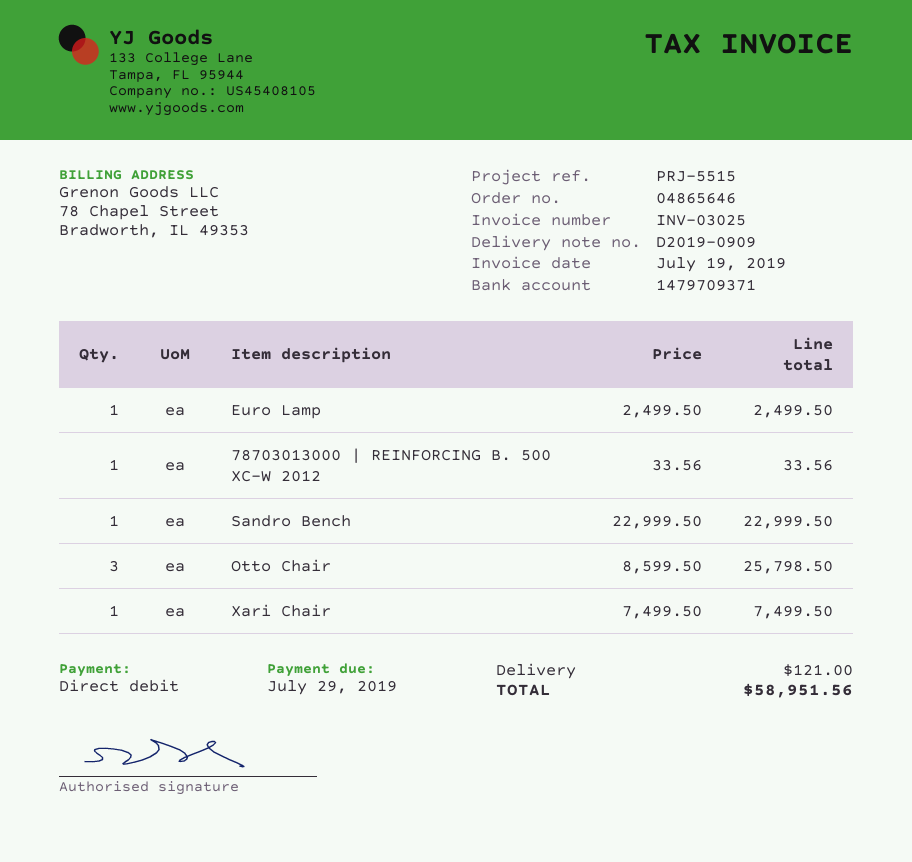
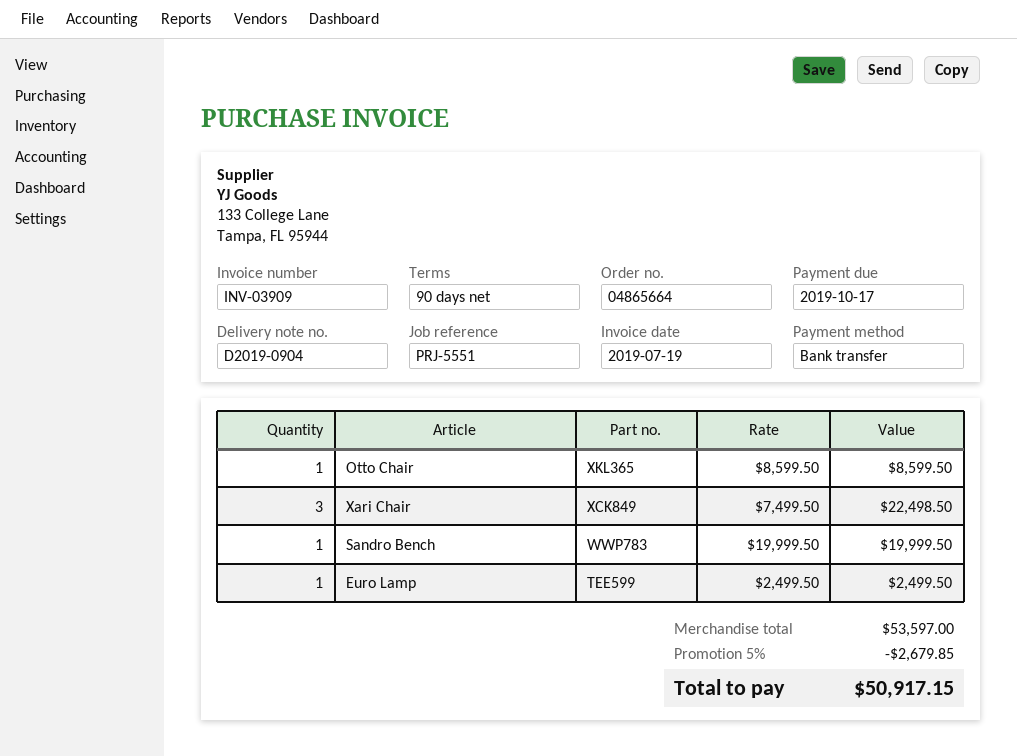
order number: 04865646 -> 04865664
delivery note number: D2019-0909 -> D2019-0904
invoice number: INV-03025 -> INV-03909
due date: 2019-07-29 -> 2019-10-17
reference: PRJ-5515 -> PRJ-5551
payment method: direct debit -> bank transfer
78703013000 | REINFORCING B. 500 XC-W 2012: 1 x 33.56 = 33.56 -> none
Sandro Bench: 1 x 22999.50 = 22999.50 -> 1 x 19999.50 = 19999.50
Otto Chair: 3 x 8599.50 = 25798.50 -> 1 x 8599.50 = 8599.50
Xari Chair: 1 x 7499.50 = 7499.50 -> 3 x 7499.50 = 22498.50
discount: none -> 5% = 2679.85
shipping: 121.00 -> none
total: 58951.56 -> 50917.15

